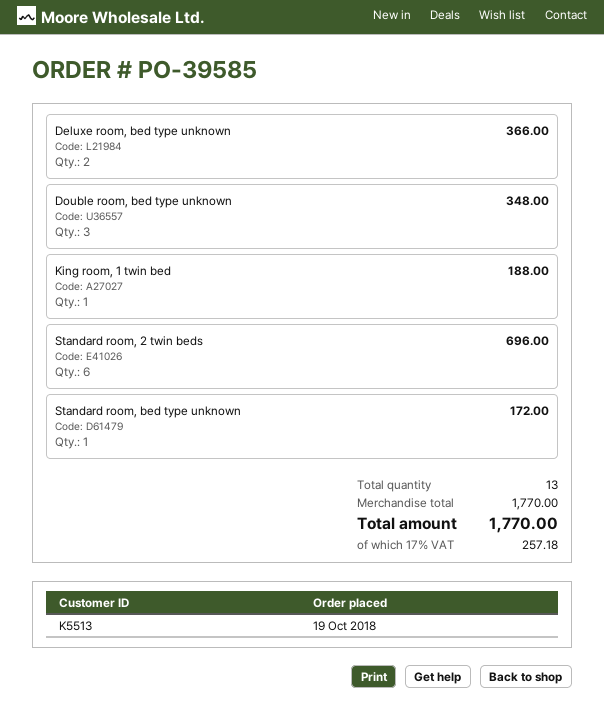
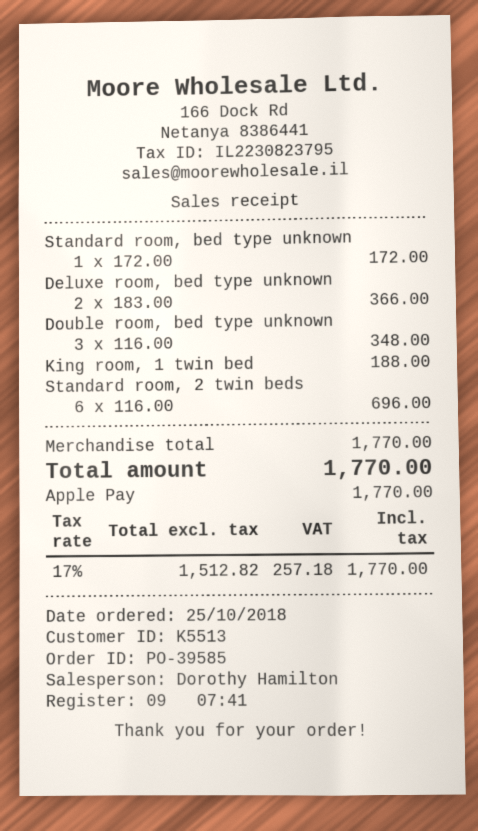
order date: 2018-10-19 -> 2018-10-25

